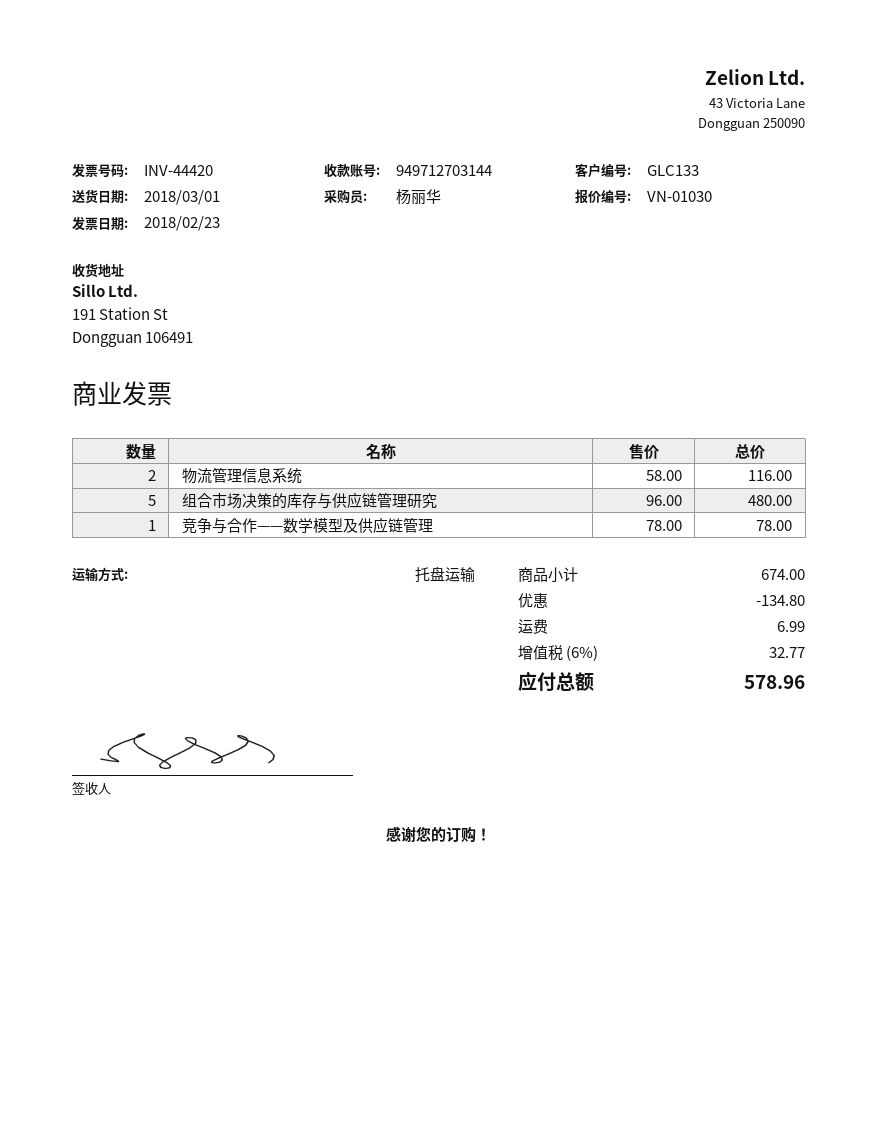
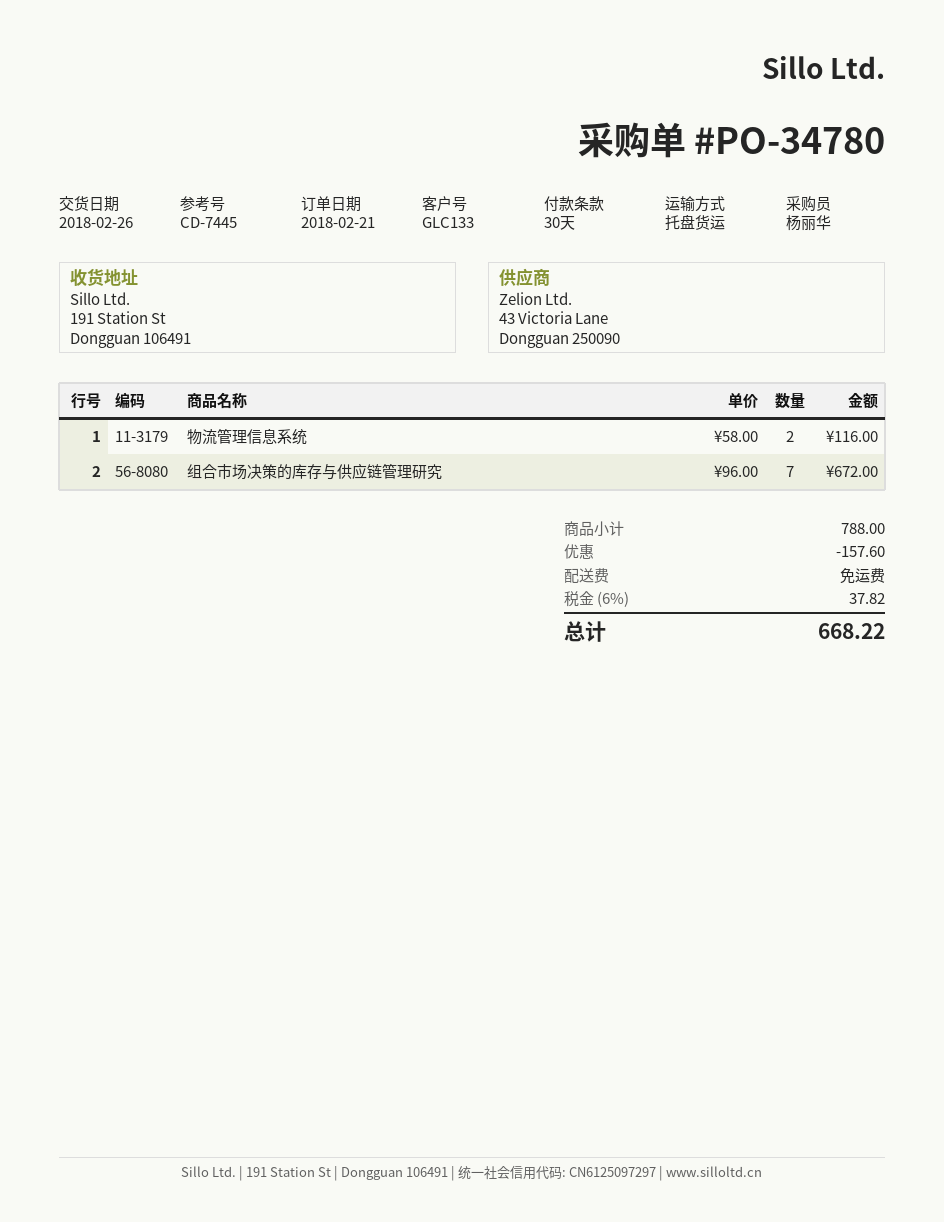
delivery date: 2018-03-01 -> 2018-02-26
组合市场决策的库存与供应链管理研究: 5 x 96.00 = 480.00 -> 7 x 96.00 = 672.00
竞争与合作——数学模型及供应链管理: 1 x 78.00 = 78.00 -> none
subtotal: 674.00 -> 788.00
discount: 134.80 -> 157.60
shipping: 6.99 -> 0.00
tax: 6% = 32.77 -> 6% = 37.82
total: 578.96 -> 668.22

